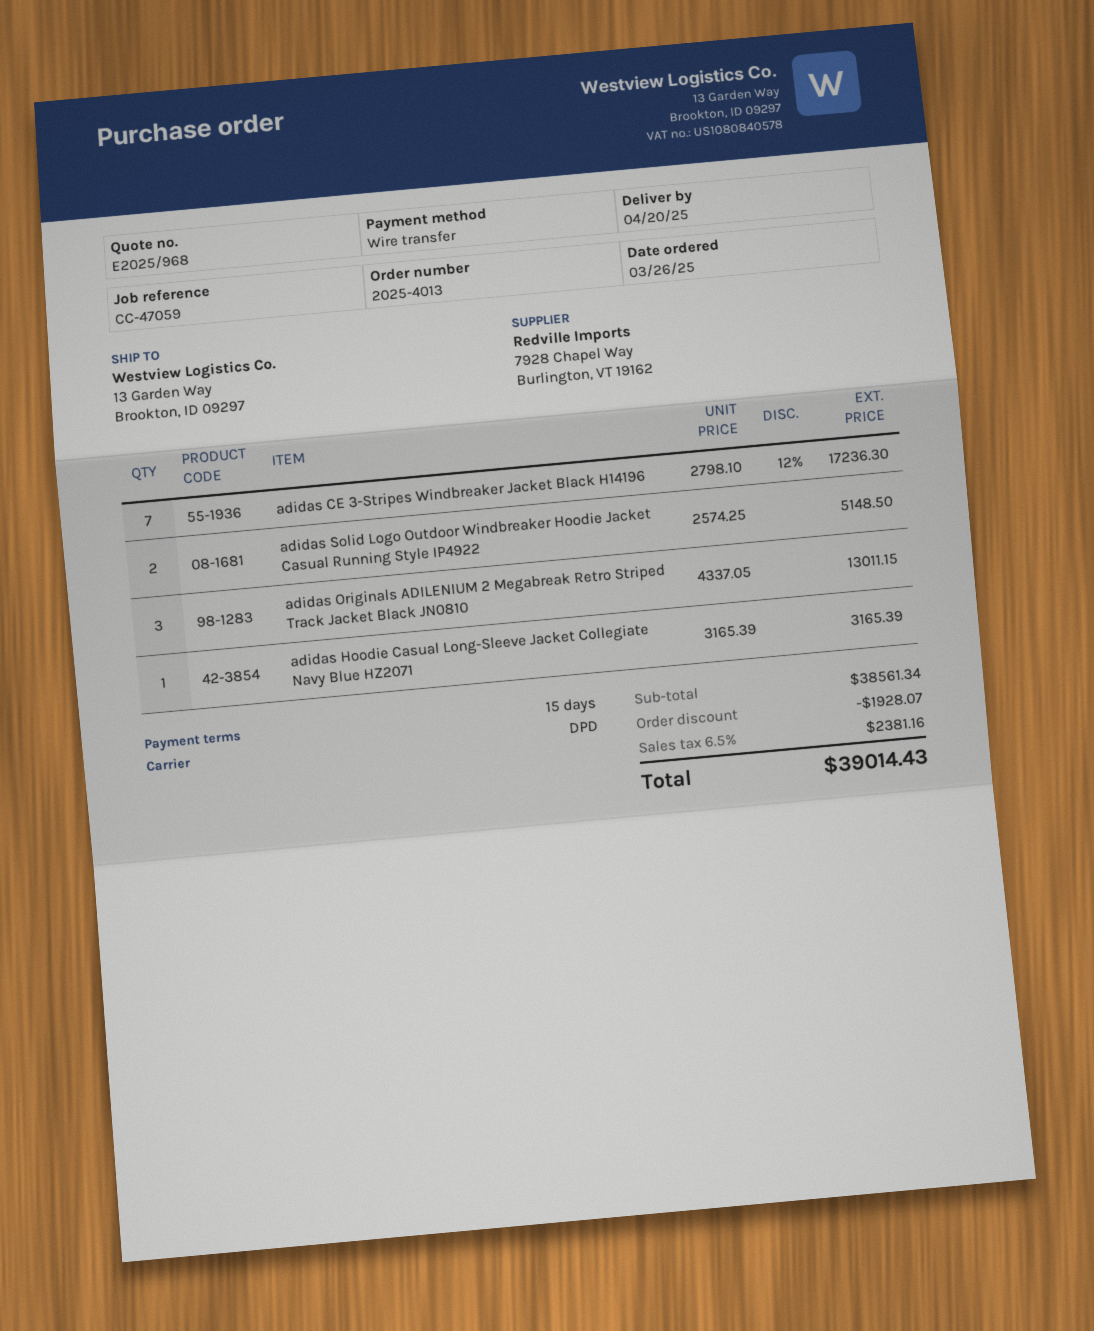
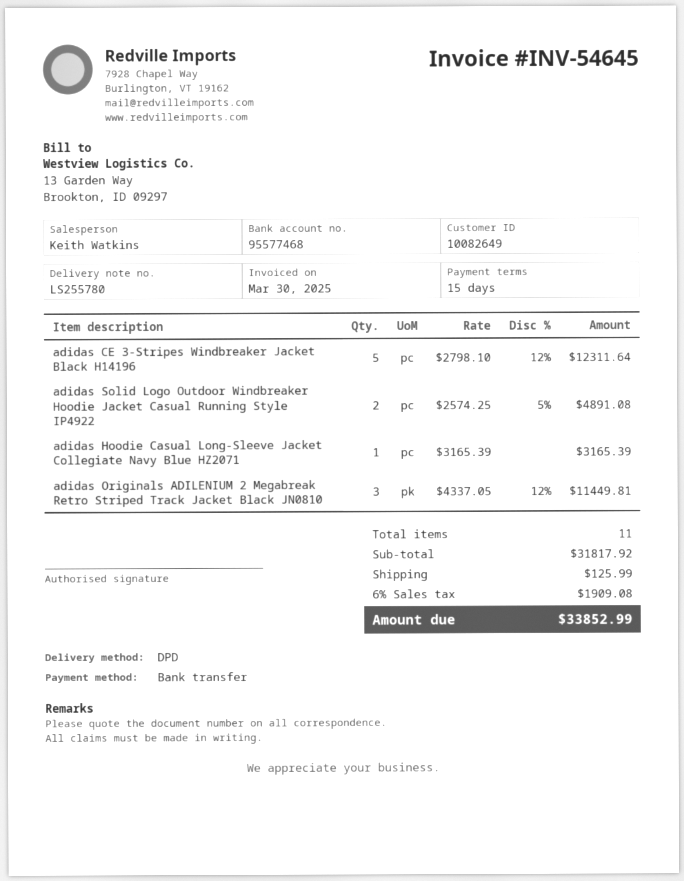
adidas CE 3-Stripes Windbreaker Jacket Black H14196: 7 x 2798.10 - 12% = 17236.30 -> 5 x 2798.10 - 12% = 12311.64
adidas Solid Logo Outdoor Windbreaker Hoodie Jacket Casual Running Style IP4922: 2 x 2574.25 = 5148.50 -> 2 x 2574.25 - 5% = 4891.08
adidas Originals ADILENIUM 2 Megabreak Retro Striped Track Jacket Black JN0810: 3 x 4337.05 = 13011.15 -> 3 x 4337.05 - 12% = 11449.81
subtotal: 38561.34 -> 31817.92
discount: 1928.07 -> none
shipping: none -> 125.99
tax: 6.5% = 2381.16 -> 6% = 1909.08
total: 39014.43 -> 33852.99

